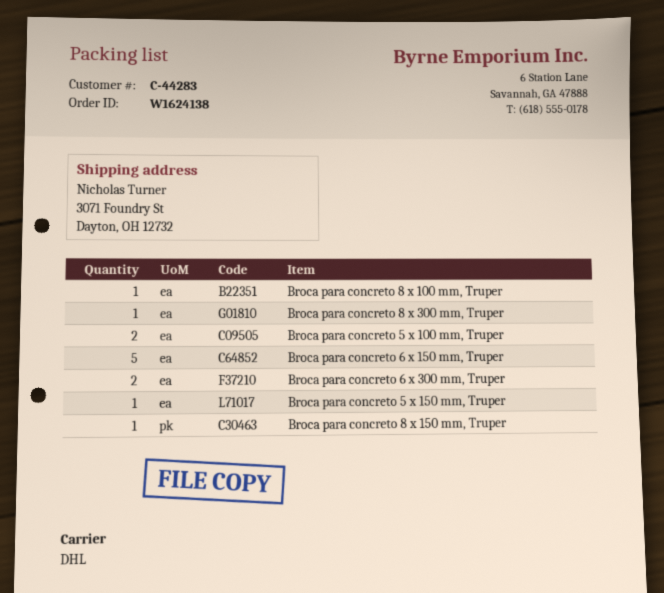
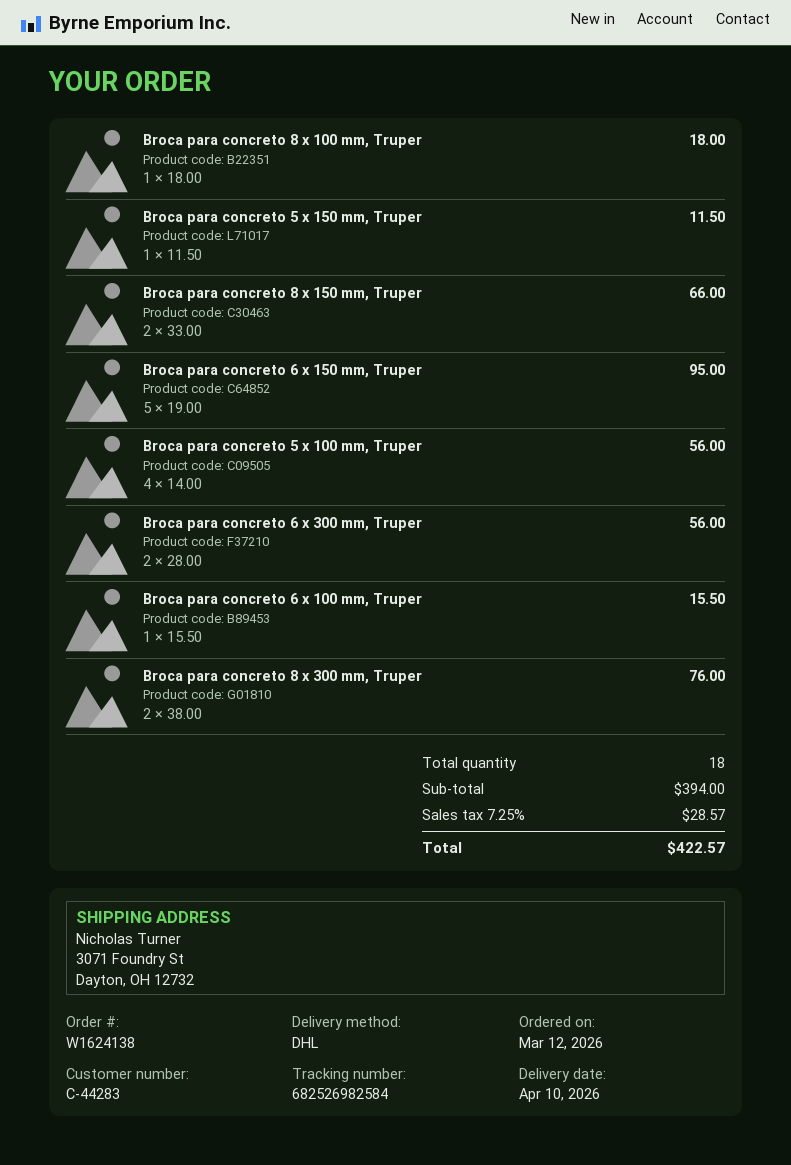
Broca para concreto 8 x 300 mm, Truper: 1 -> 2
Broca para concreto 5 x 100 mm, Truper: 2 -> 4
Broca para concreto 8 x 150 mm, Truper: 1 -> 2
Broca para concreto 6 x 100 mm, Truper: none -> 1

